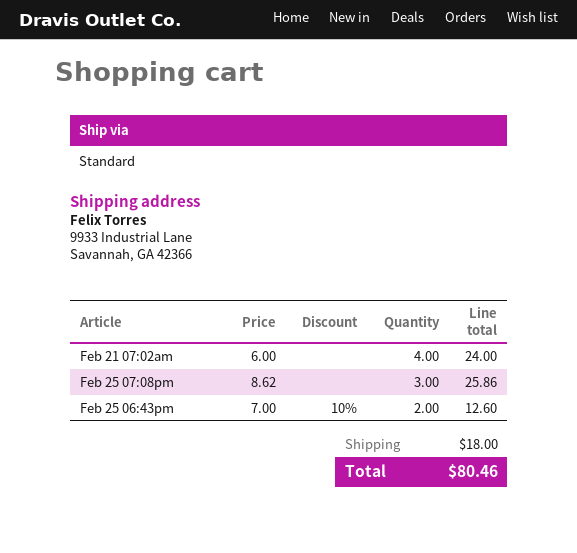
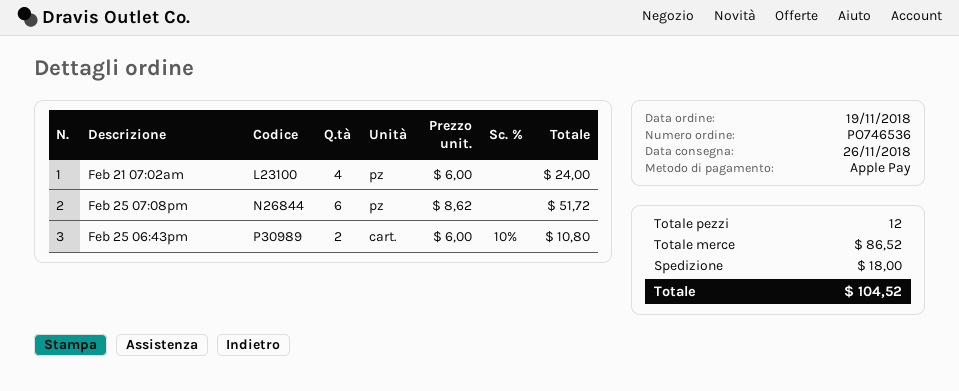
Feb 25 07:08pm: 3 x 8.62 = 25.86 -> 6 x 8.62 = 51.72
Feb 25 06:43pm: 2 x 7.00 - 10% = 12.60 -> 2 x 6.00 - 10% = 10.80
total: 80.46 -> 104.52

